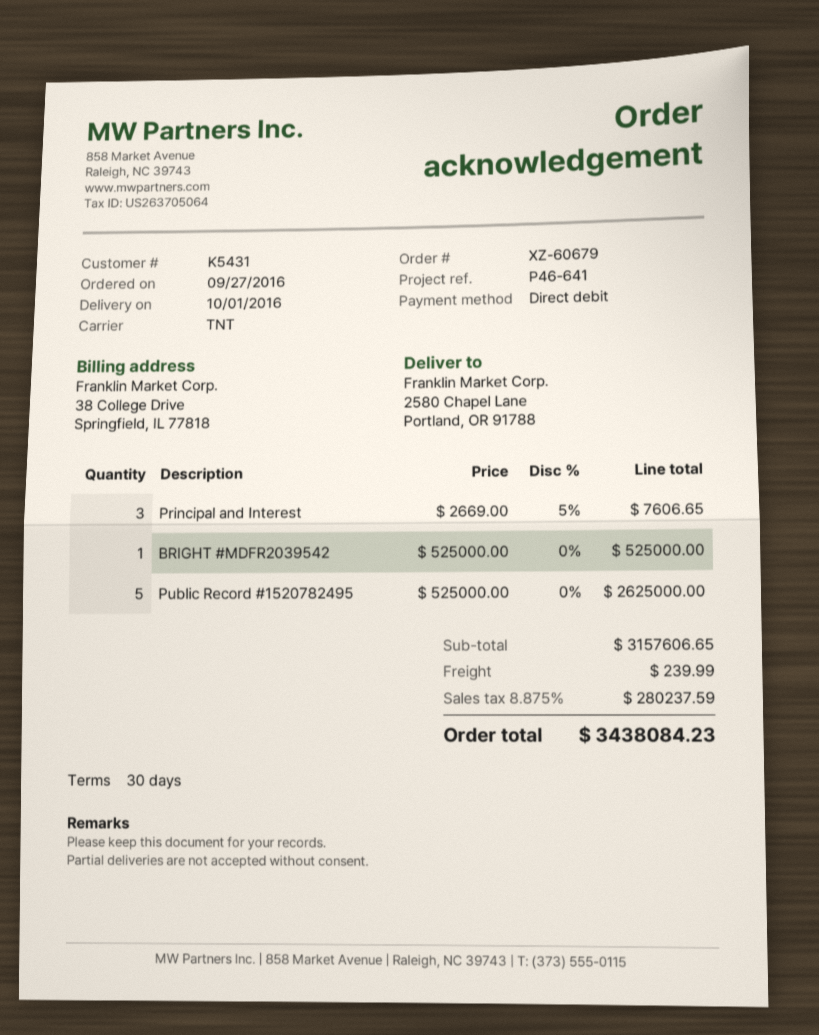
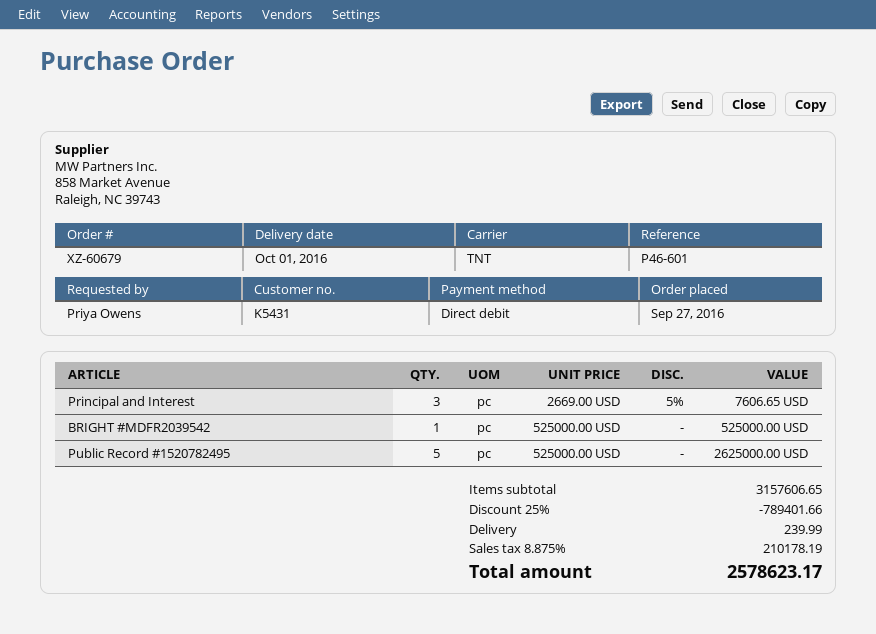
reference: P46-641 -> P46-601
discount: none -> 25% = 789401.66
tax: 8.875% = 280237.59 -> 8.875% = 210178.19
total: 3438084.23 -> 2578623.17

